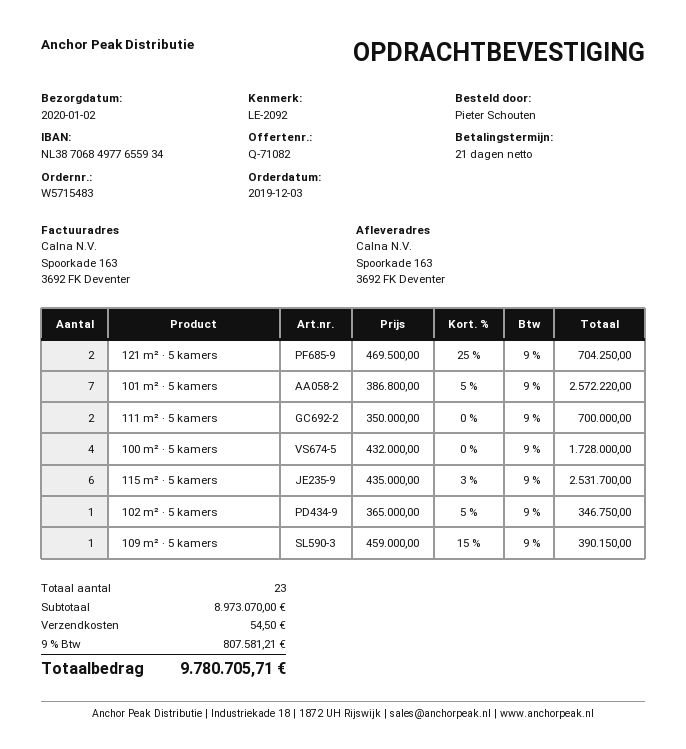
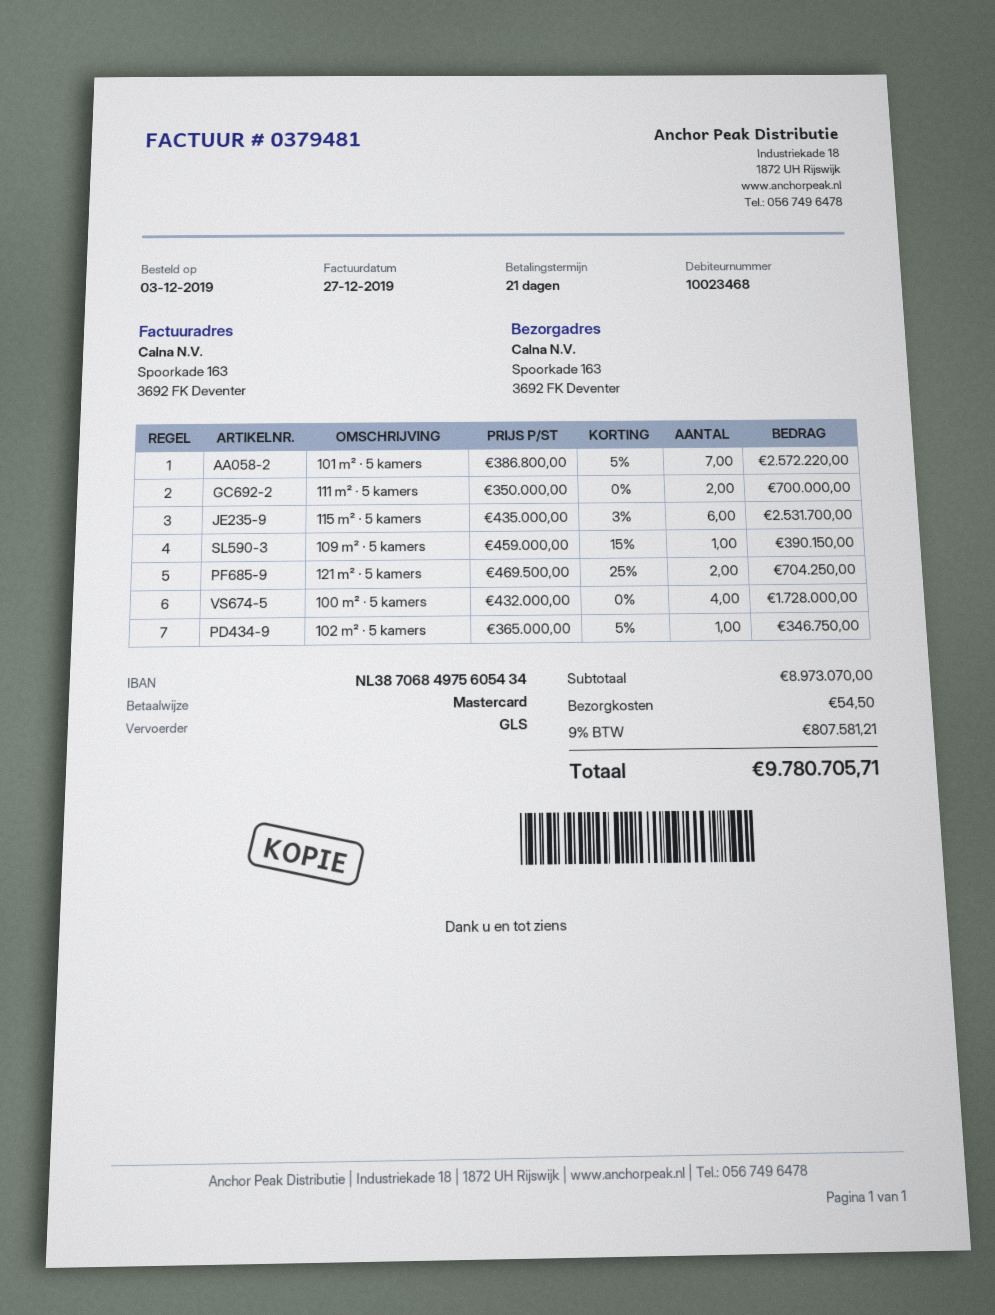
bank account: NL3870684977655934 -> NL3870684975605434

